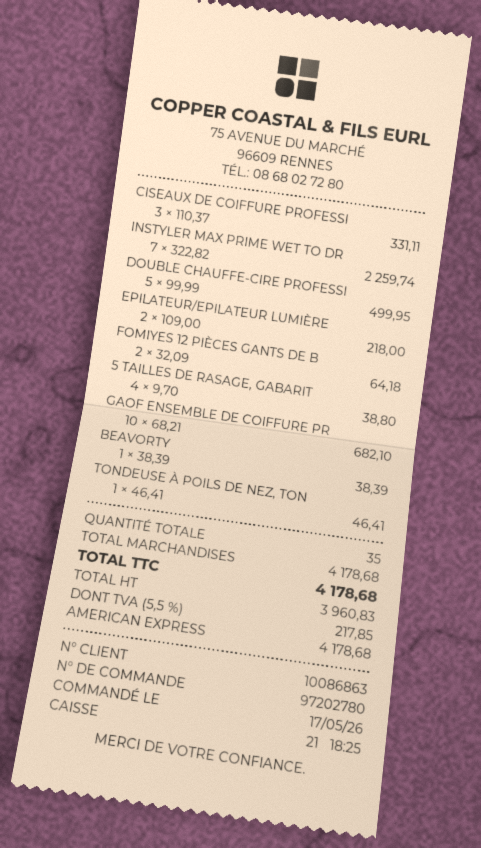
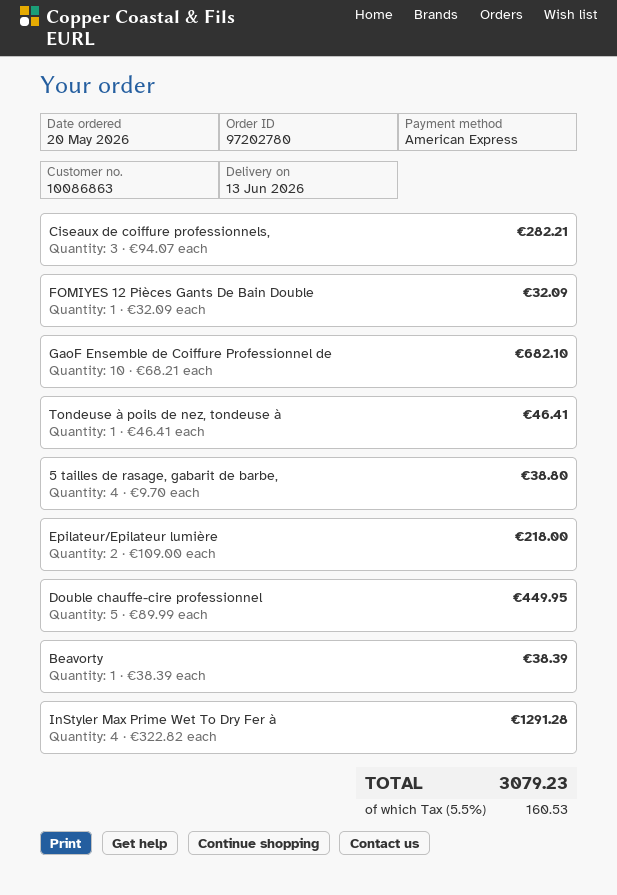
order date: 2026-05-17 -> 2026-05-20
CISEAUX DE COIFFURE PROFESSI: 3 x 110.37 = 331.11 -> 3 x 94.07 = 282.21
INSTYLER MAX PRIME WET TO DR: 7 x 322.82 = 2259.74 -> 4 x 322.82 = 1291.28
DOUBLE CHAUFFE-CIRE PROFESSI: 5 x 99.99 = 499.95 -> 5 x 89.99 = 449.95
FOMIYES 12 PIÈCES GANTS DE B: 2 x 32.09 = 64.18 -> 1 x 32.09 = 32.09
tax: 5.5% = 217.85 -> 5.5% = 160.53
total: 4178.68 -> 3079.23

